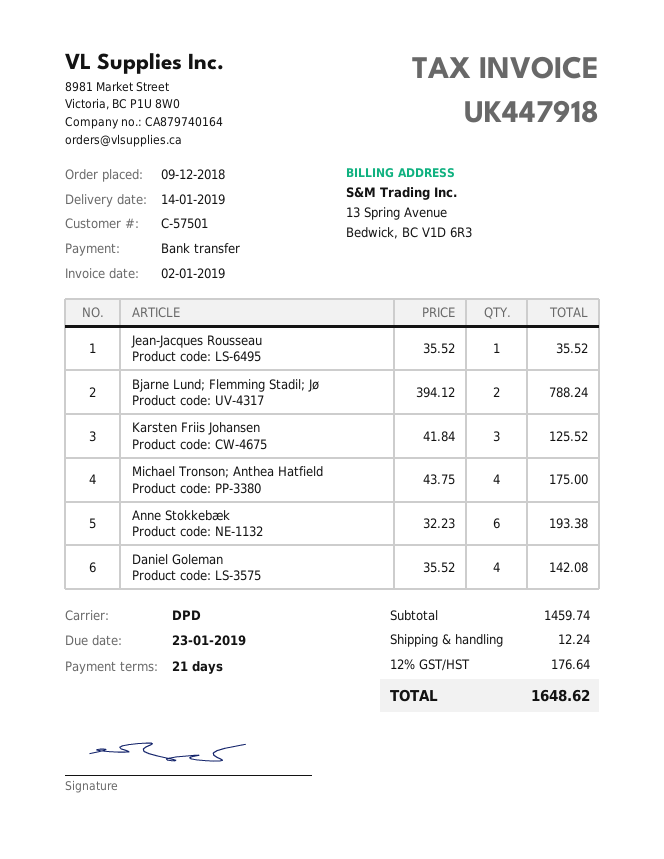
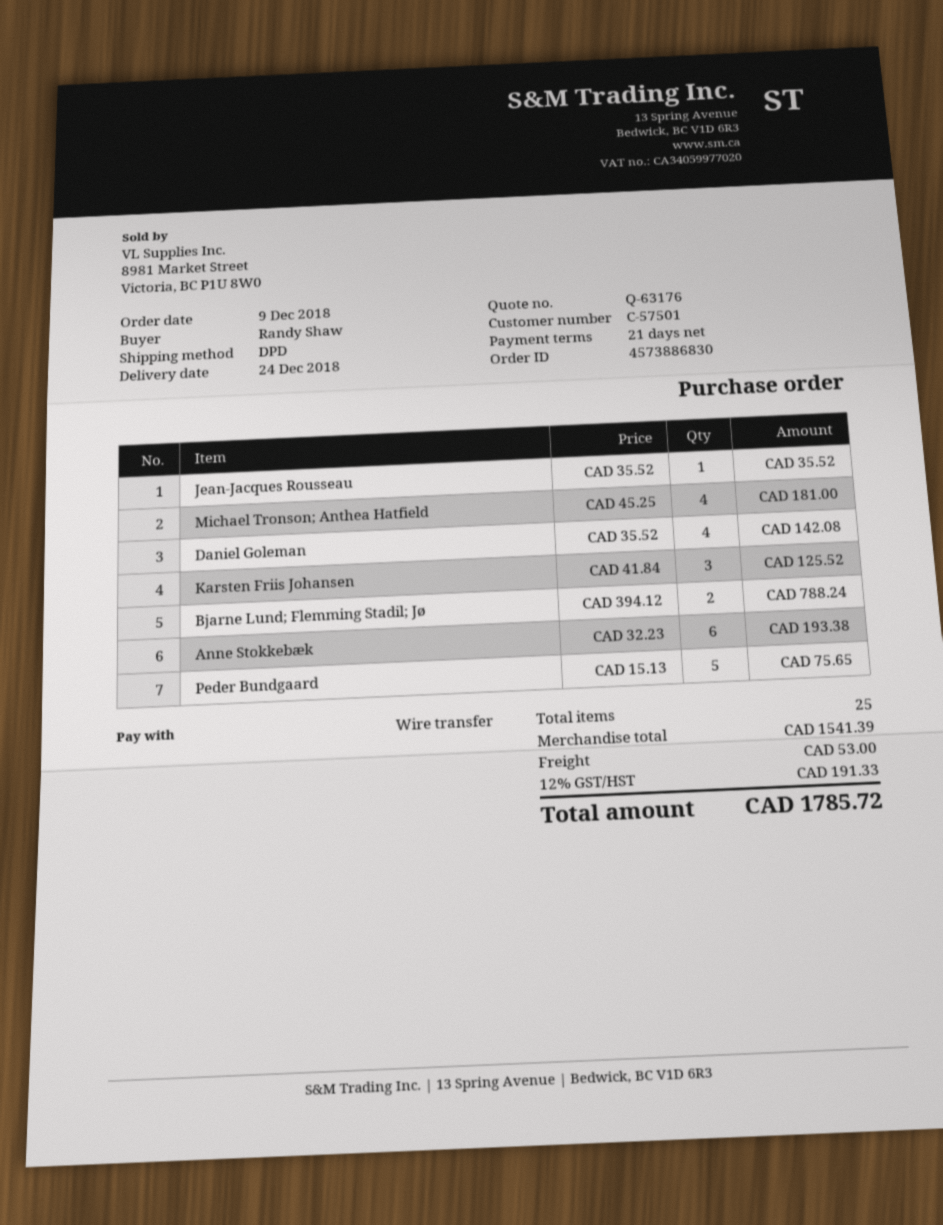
delivery date: 2019-01-14 -> 2018-12-24
Michael Tronson; Anthea Hatfield: 4 x 43.75 = 175.00 -> 4 x 45.25 = 181.00
Peder Bundgaard: none -> 5 x 15.13 = 75.65
subtotal: 1459.74 -> 1541.39
shipping: 12.24 -> 53.00
tax: 12% = 176.64 -> 12% = 191.33
total: 1648.62 -> 1785.72

